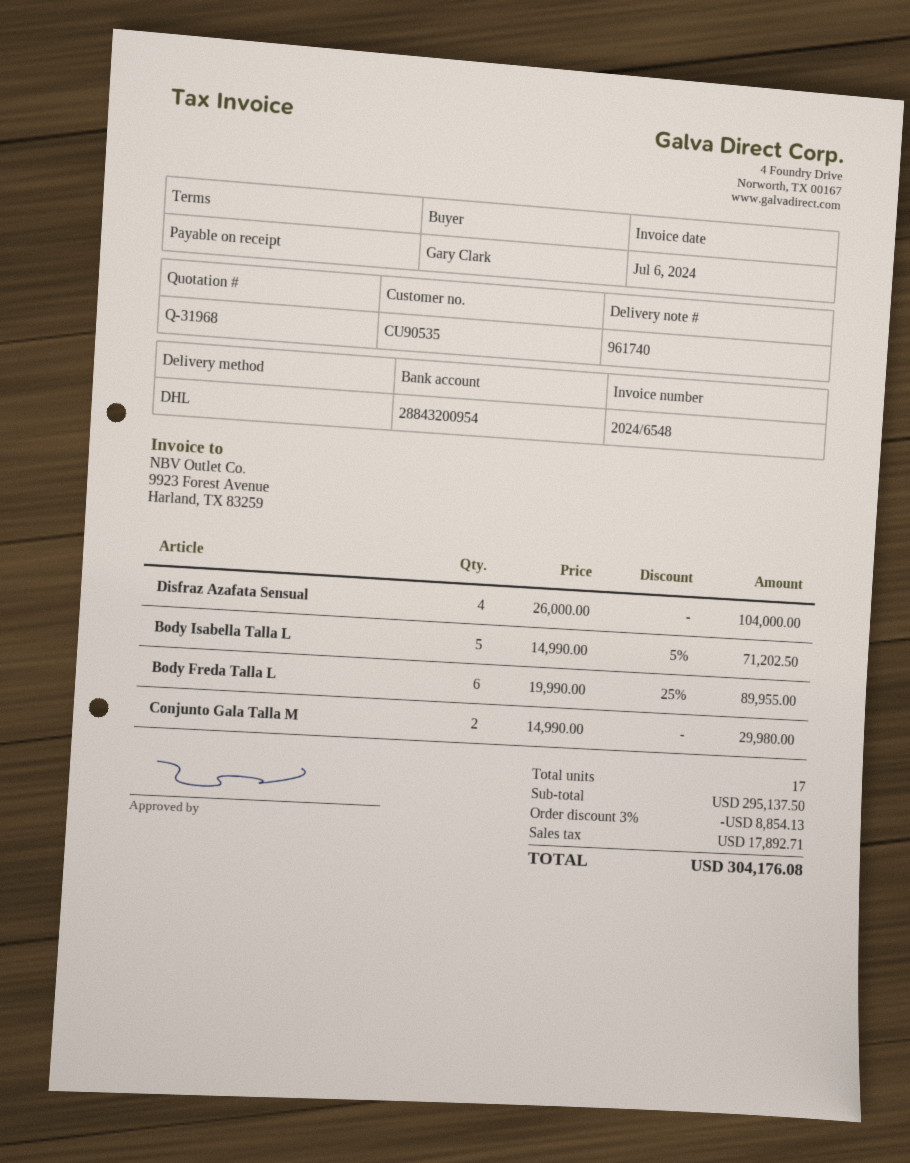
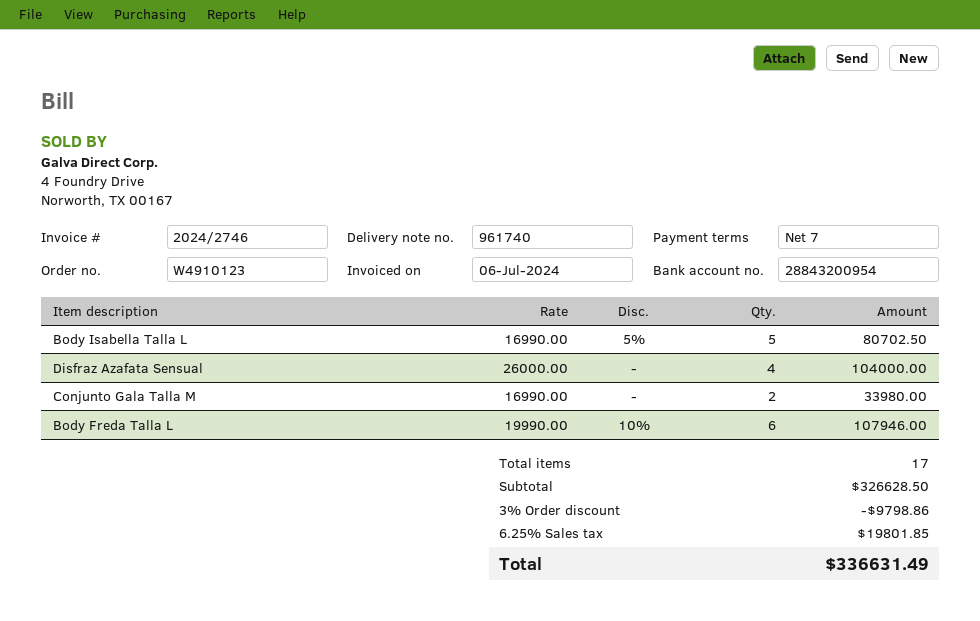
invoice number: 2024/6548 -> 2024/2746
payment terms: on receipt -> 7 days
Body Isabella Talla L: 5 x 14990.00 - 5% = 71202.50 -> 5 x 16990.00 - 5% = 80702.50
Body Freda Talla L: 6 x 19990.00 - 25% = 89955.00 -> 6 x 19990.00 - 10% = 107946.00
Conjunto Gala Talla M: 2 x 14990.00 = 29980.00 -> 2 x 16990.00 = 33980.00
subtotal: 295137.50 -> 326628.50
discount: 3% = 8854.13 -> 3% = 9798.86
tax: 17892.71 -> 19801.85
total: 304176.08 -> 336631.49

